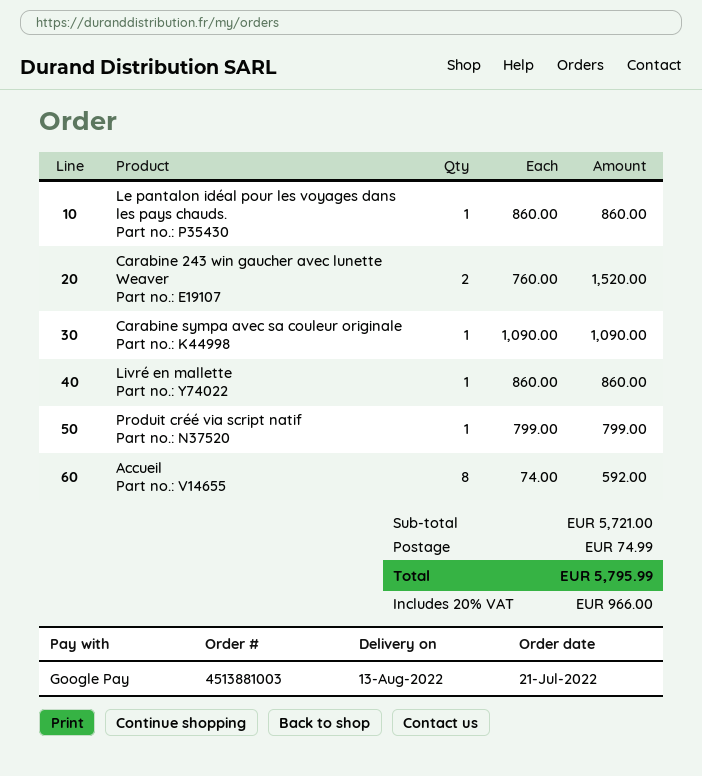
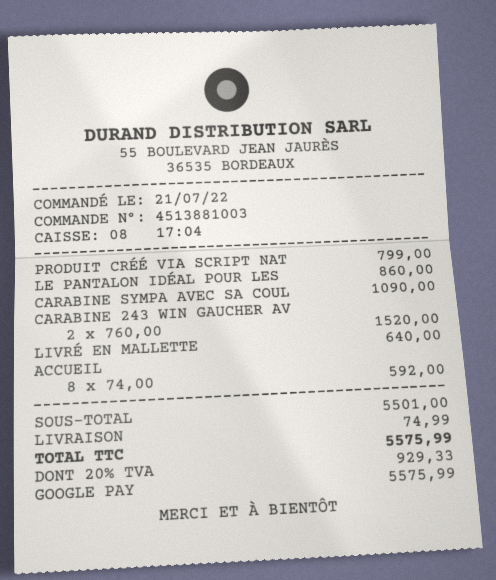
Livré en mallette: 1 x 860.00 = 860.00 -> 1 x 640.00 = 640.00
subtotal: 5721.00 -> 5501.00
tax: 20% = 966.00 -> 20% = 929.33
total: 5795.99 -> 5575.99

